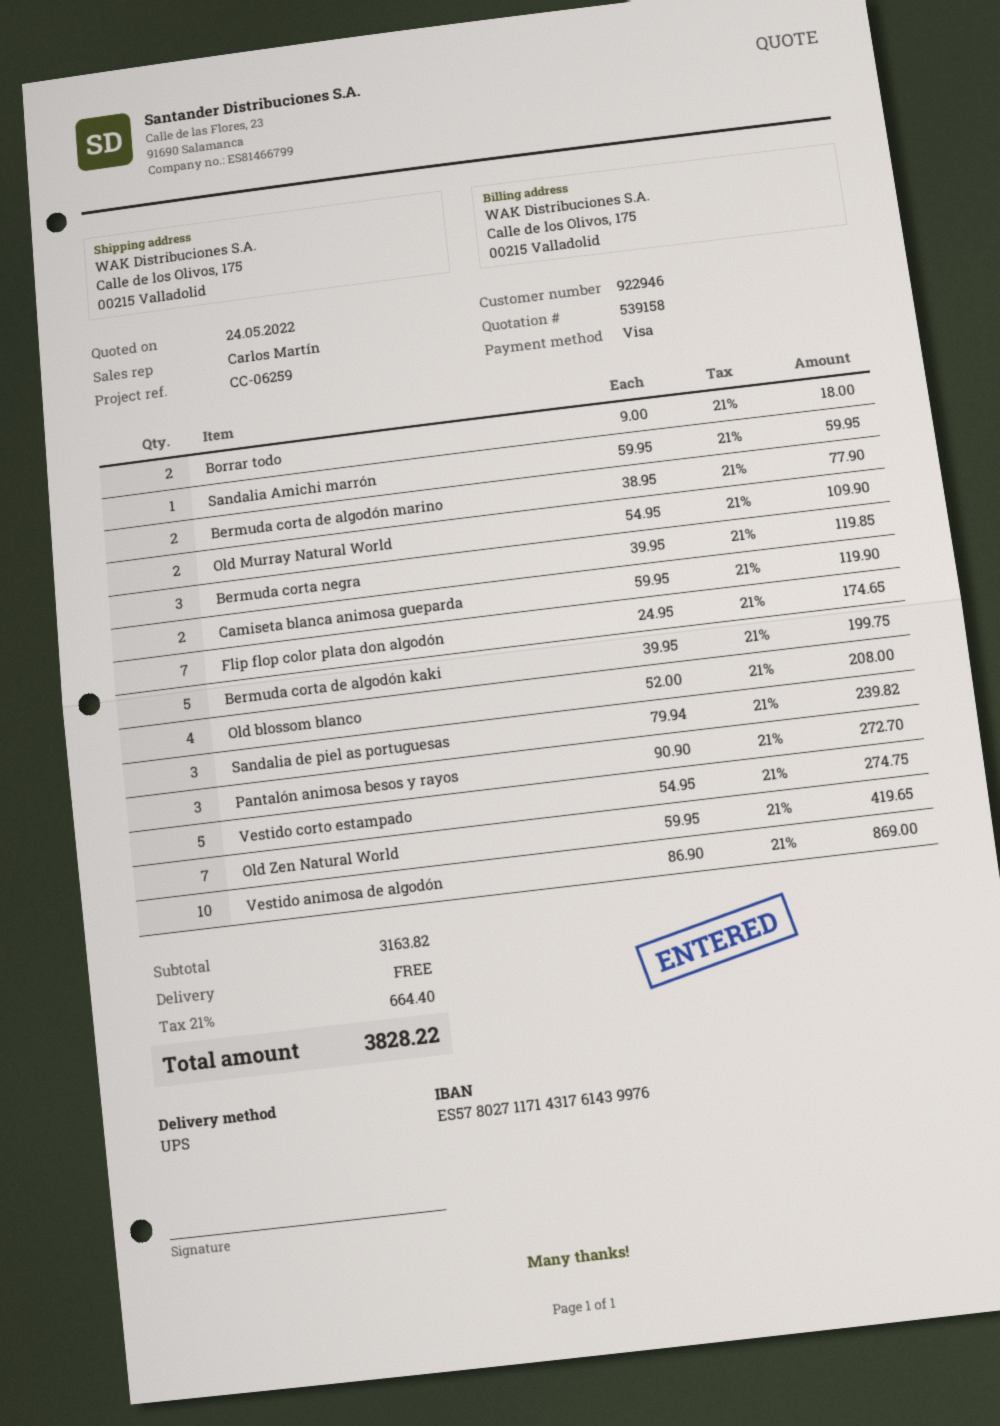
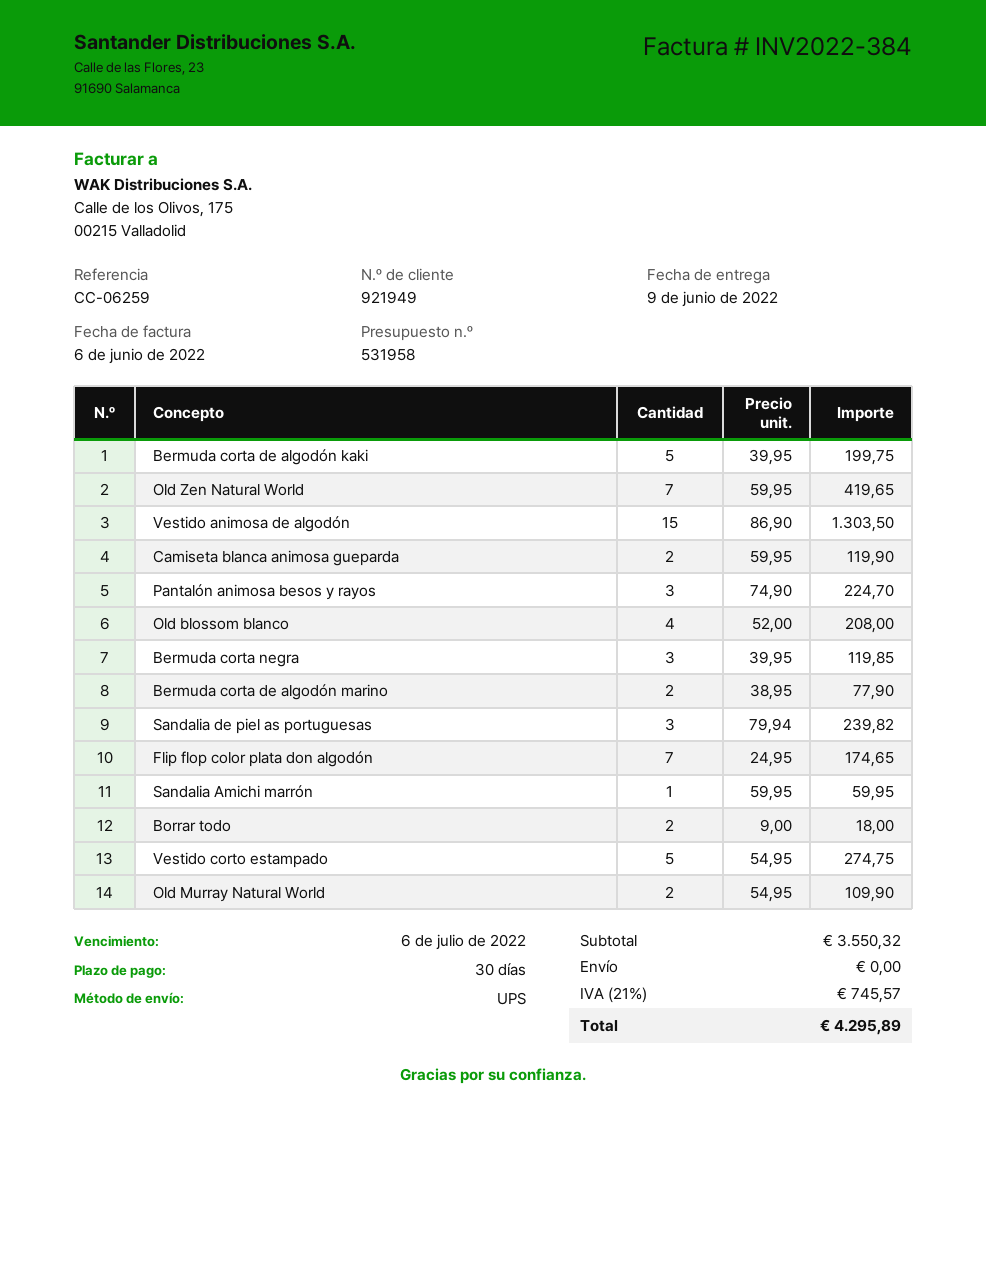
quote number: 539158 -> 531958
customer number: 922946 -> 921949
Pantalón animosa besos y rayos: 3 x 90.90 = 272.70 -> 3 x 74.90 = 224.70
Vestido animosa de algodón: 10 x 86.90 = 869.00 -> 15 x 86.90 = 1303.50
subtotal: 3163.82 -> 3550.32
tax: 21% = 664.40 -> 21% = 745.57
total: 3828.22 -> 4295.89

